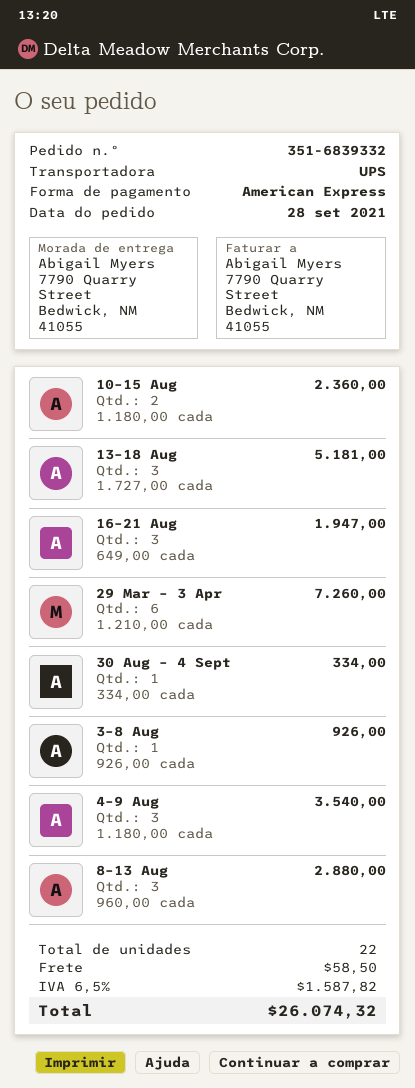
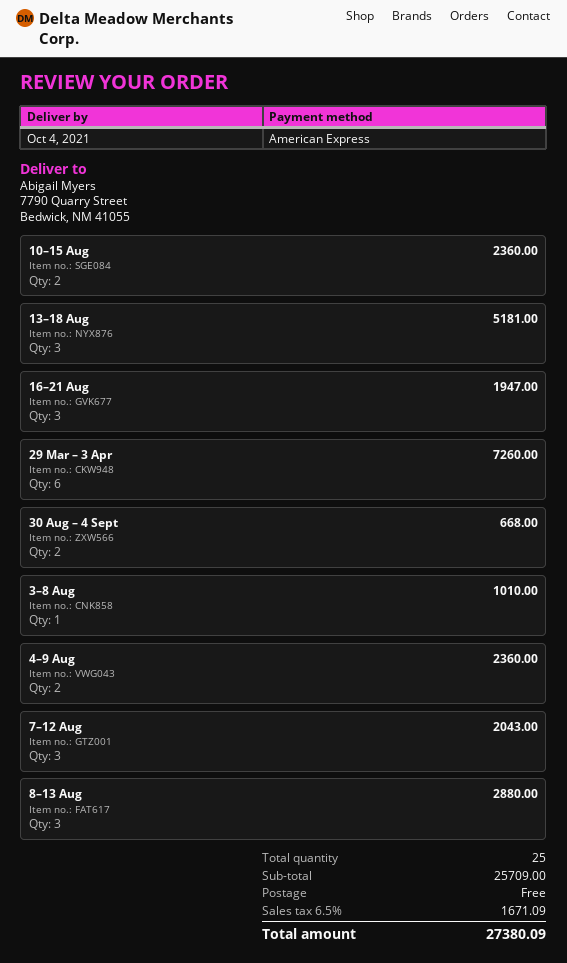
30 Aug – 4 Sept: 1 for 334.00 -> 2 for 668.00
3–8 Aug: 1 for 926.00 -> 1 for 1010.00
4–9 Aug: 3 for 3540.00 -> 2 for 2360.00
7–12 Aug: none -> 3 for 2043.00
total quantity: 22 -> 25
shipping: 58.50 -> 0.00
tax: 6.5% = 1587.82 -> 6.5% = 1671.09
total: 26074.32 -> 27380.09

